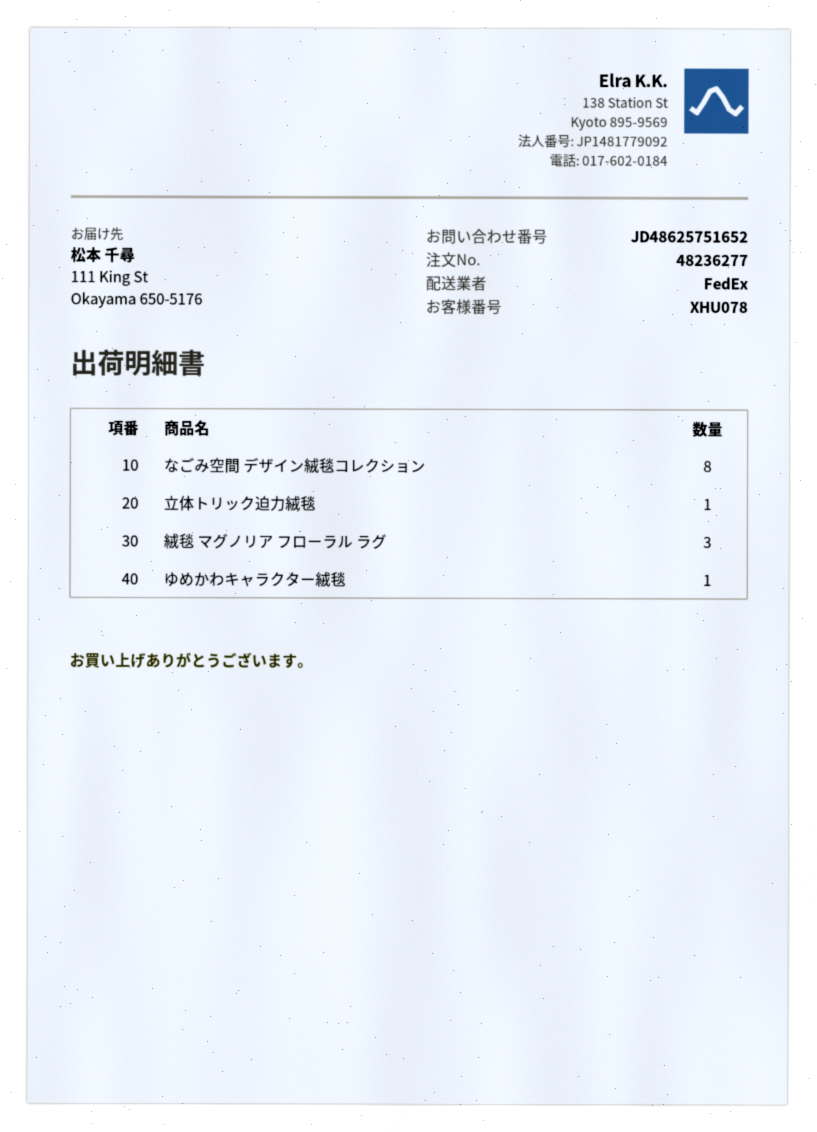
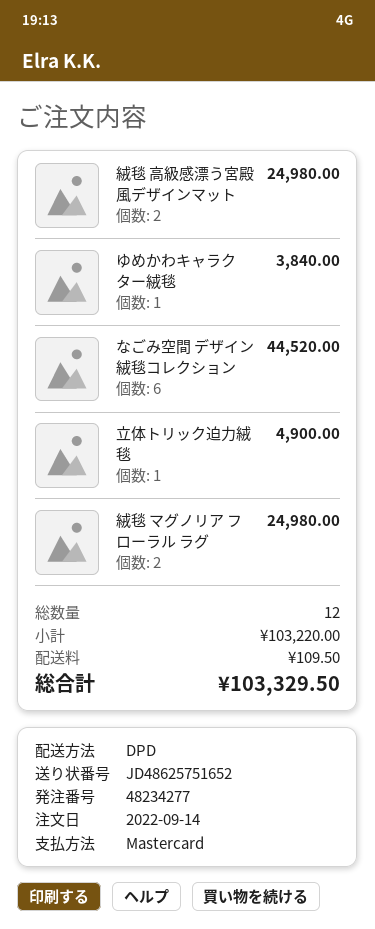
order number: 48236277 -> 48234277
shipping method: FedEx -> DPD
なごみ空間 デザイン絨毯コレクション: 8 -> 6
絨毯 マグノリア フローラル ラグ: 3 -> 2
絨毯 高級感漂う宮殿風デザインマット: none -> 2

